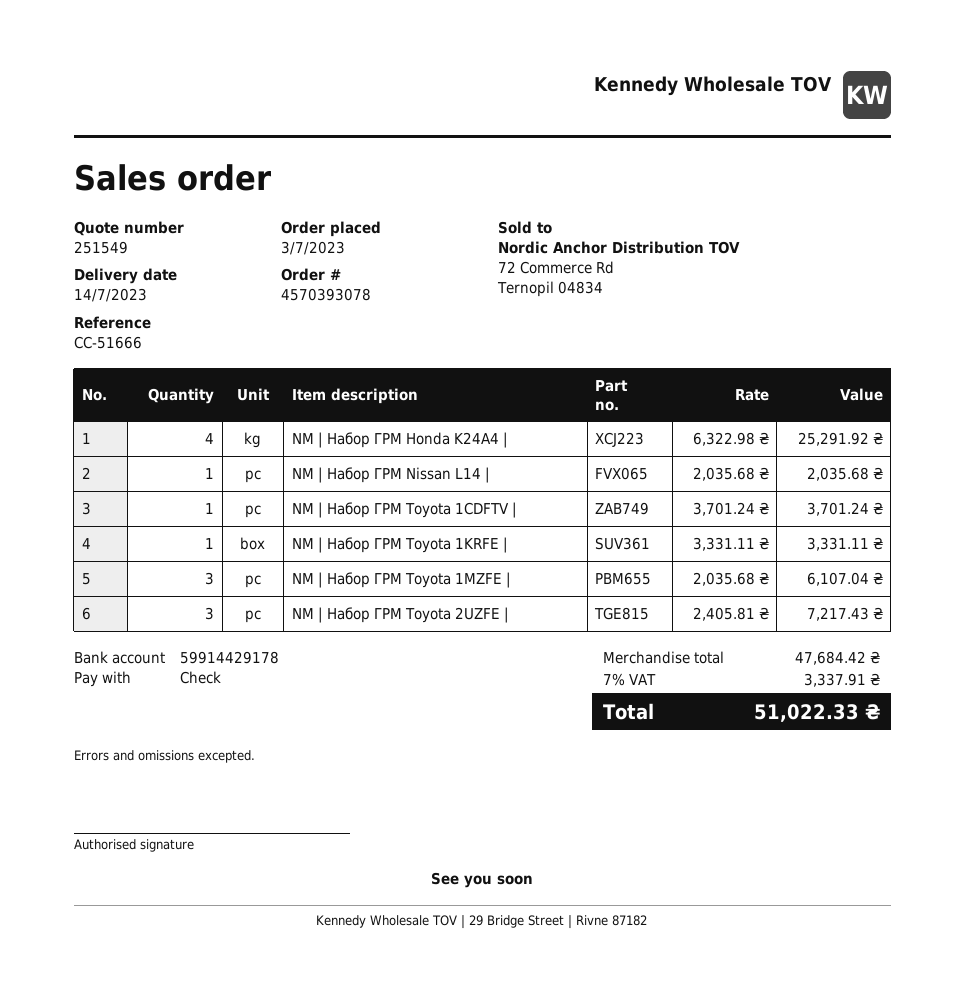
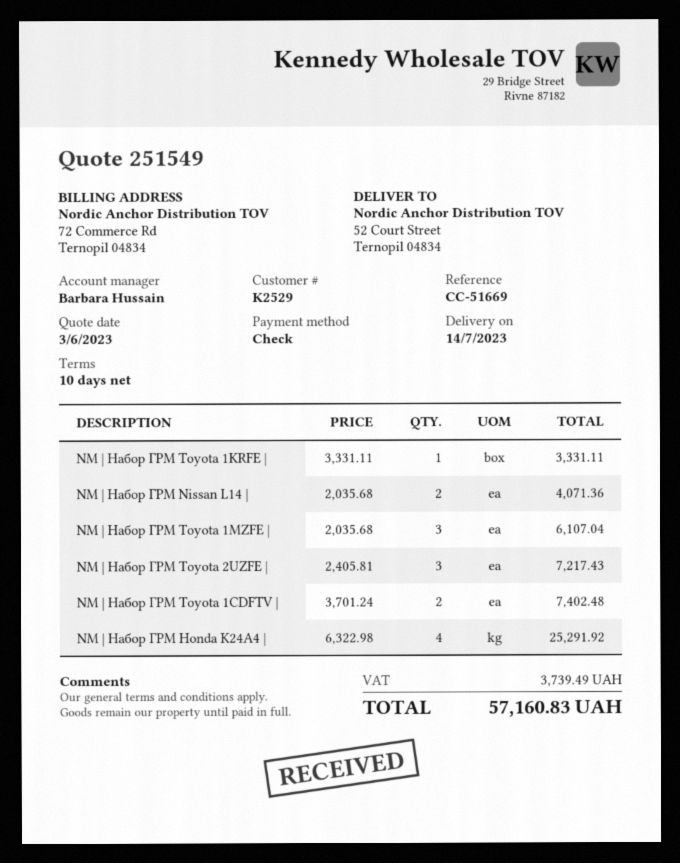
reference: CC-51666 -> CC-51669
NM | Набор ГРМ Nissan L14 |: 1 x 2035.68 = 2035.68 -> 2 x 2035.68 = 4071.36
NM | Набор ГРМ Toyota 1CDFTV |: 1 x 3701.24 = 3701.24 -> 2 x 3701.24 = 7402.48
tax: 3337.91 -> 3739.49
total: 51022.33 -> 57160.83

